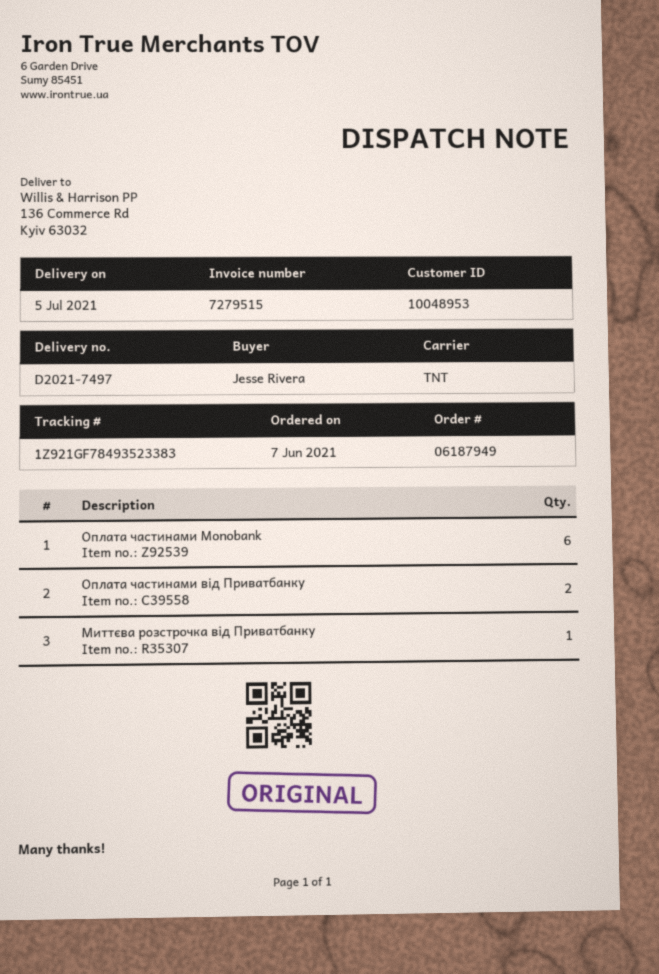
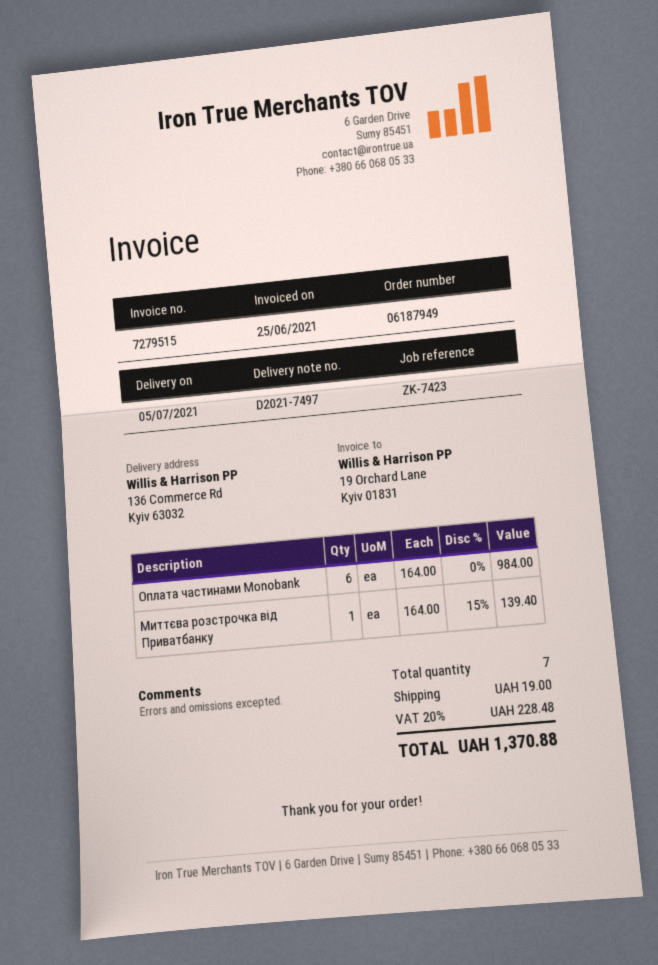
Оплата частинами від Приватбанку: 2 -> none

